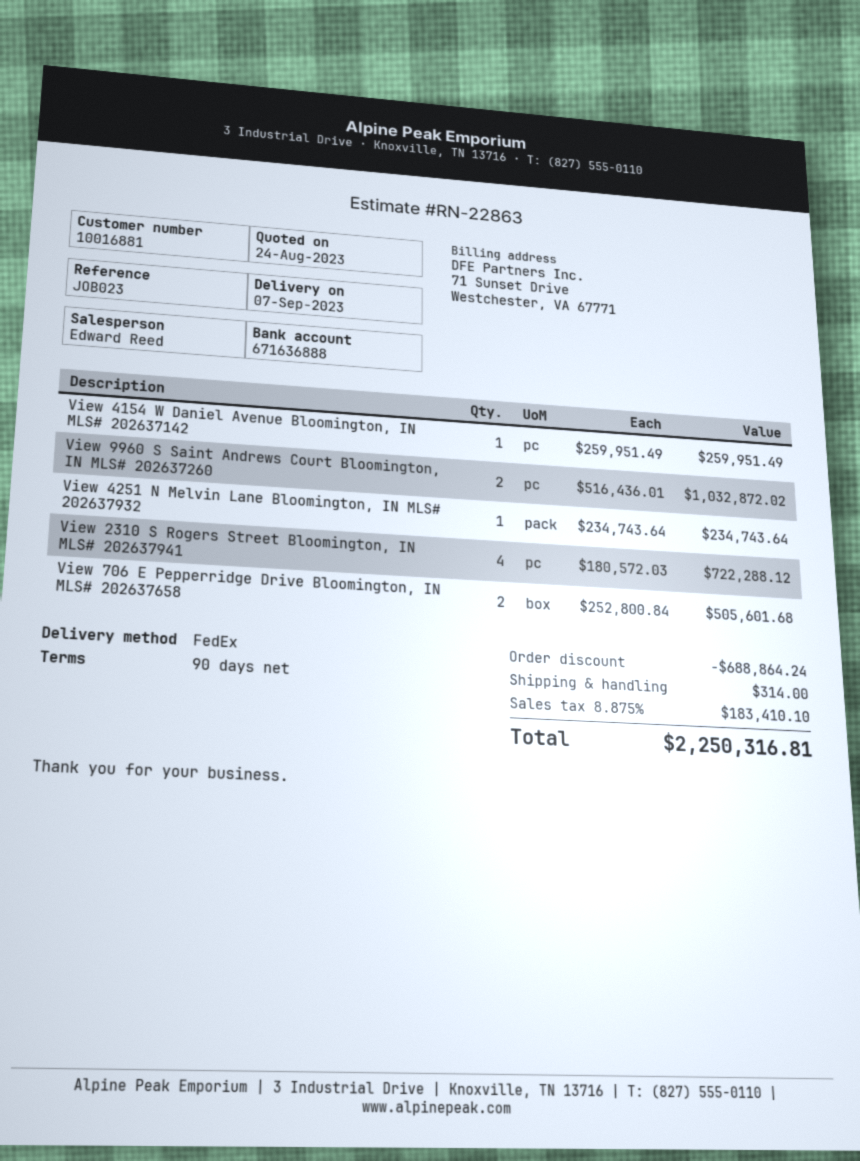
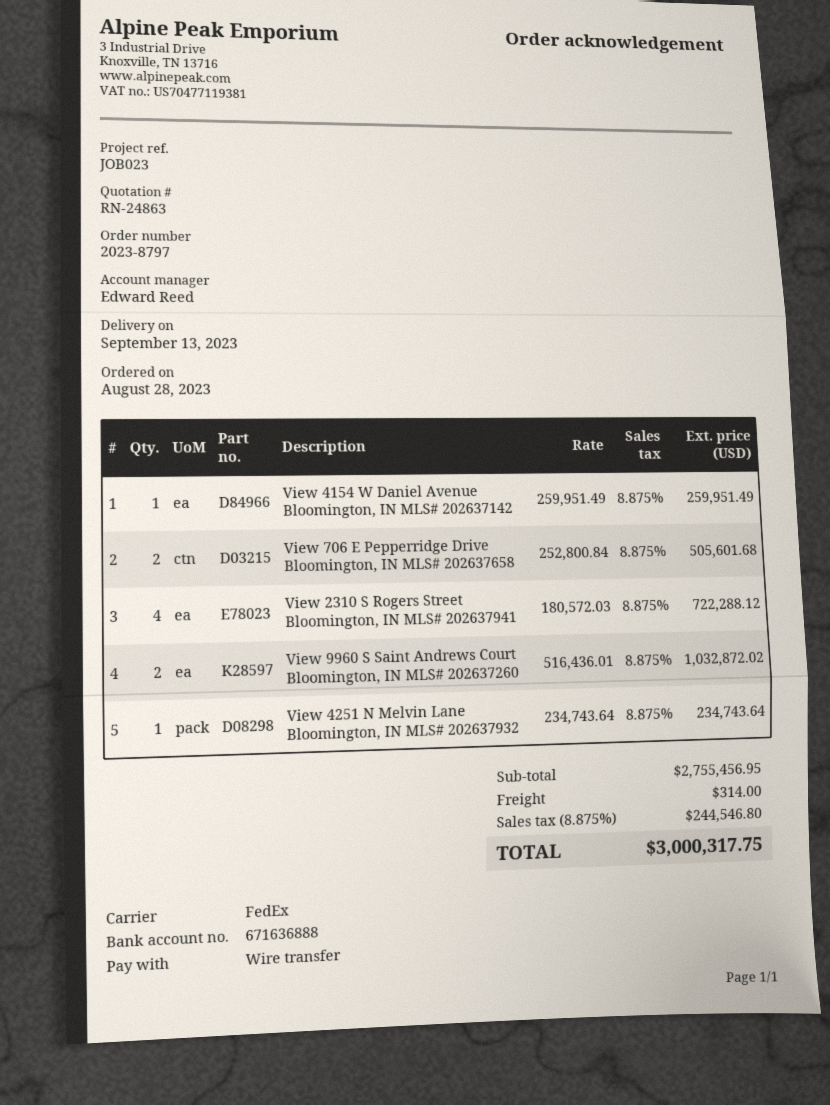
quote number: RN-22863 -> RN-24863
delivery date: 2023-09-07 -> 2023-09-13
discount: 688864.24 -> none
tax: 8.875% = 183410.10 -> 8.875% = 244546.80
total: 2250316.81 -> 3000317.75

